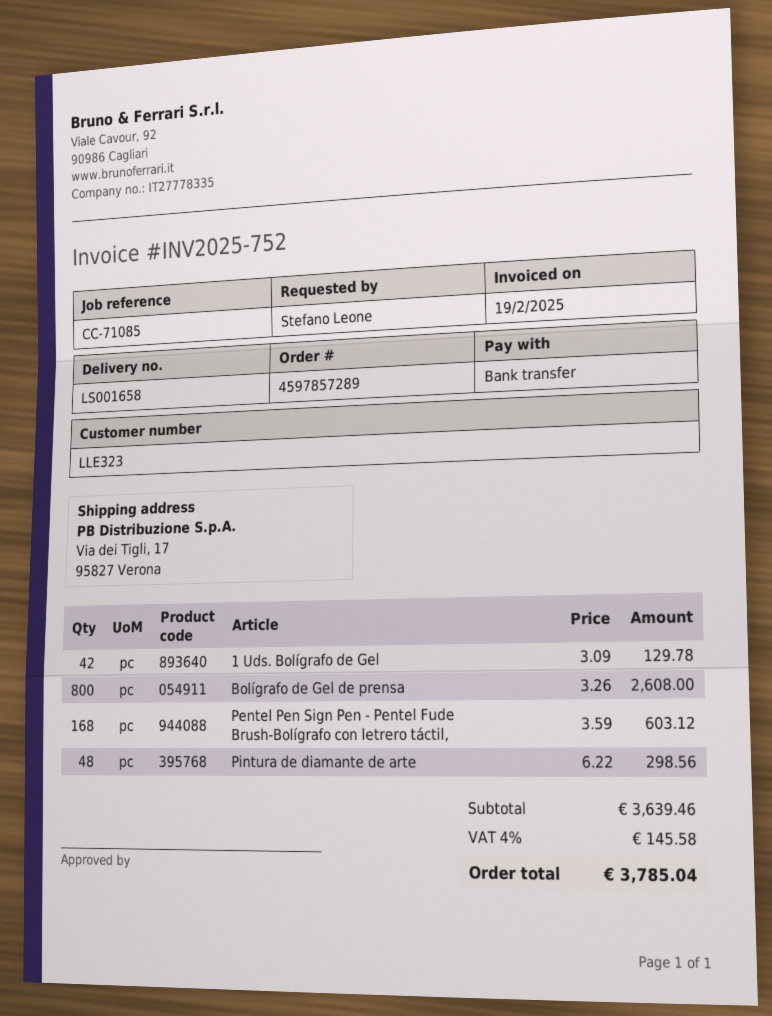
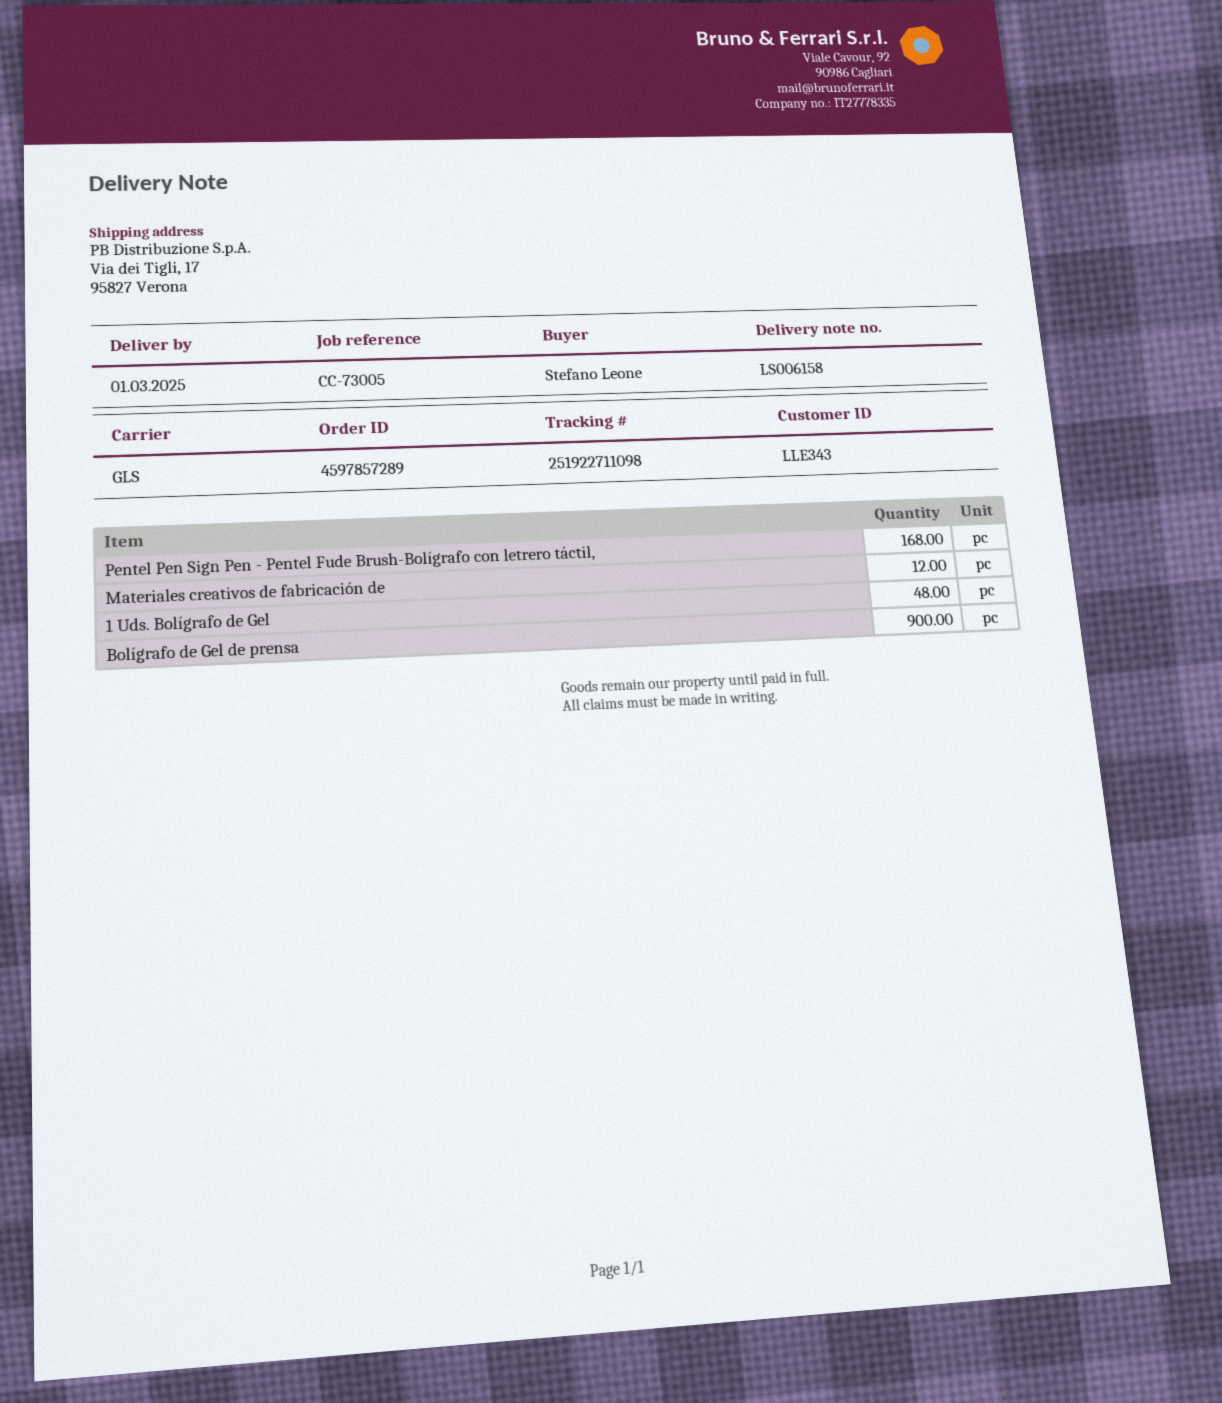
delivery note number: LS001658 -> LS006158
customer number: LLE323 -> LLE343
reference: CC-71085 -> CC-73005
1 Uds. Bolígrafo de Gel: 42 -> 48
Bolígrafo de Gel de prensa: 800 -> 900
Pintura de diamante de arte: 48 -> none
Materiales creativos de fabricación de: none -> 12

